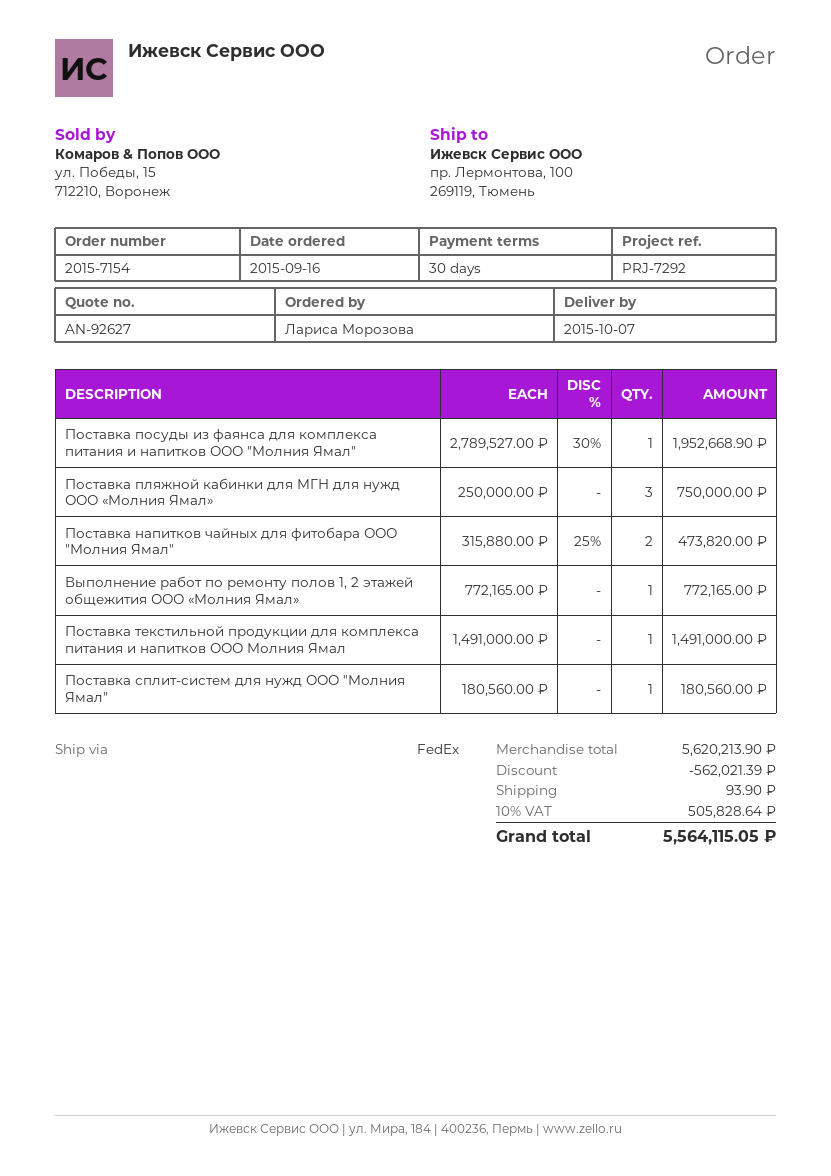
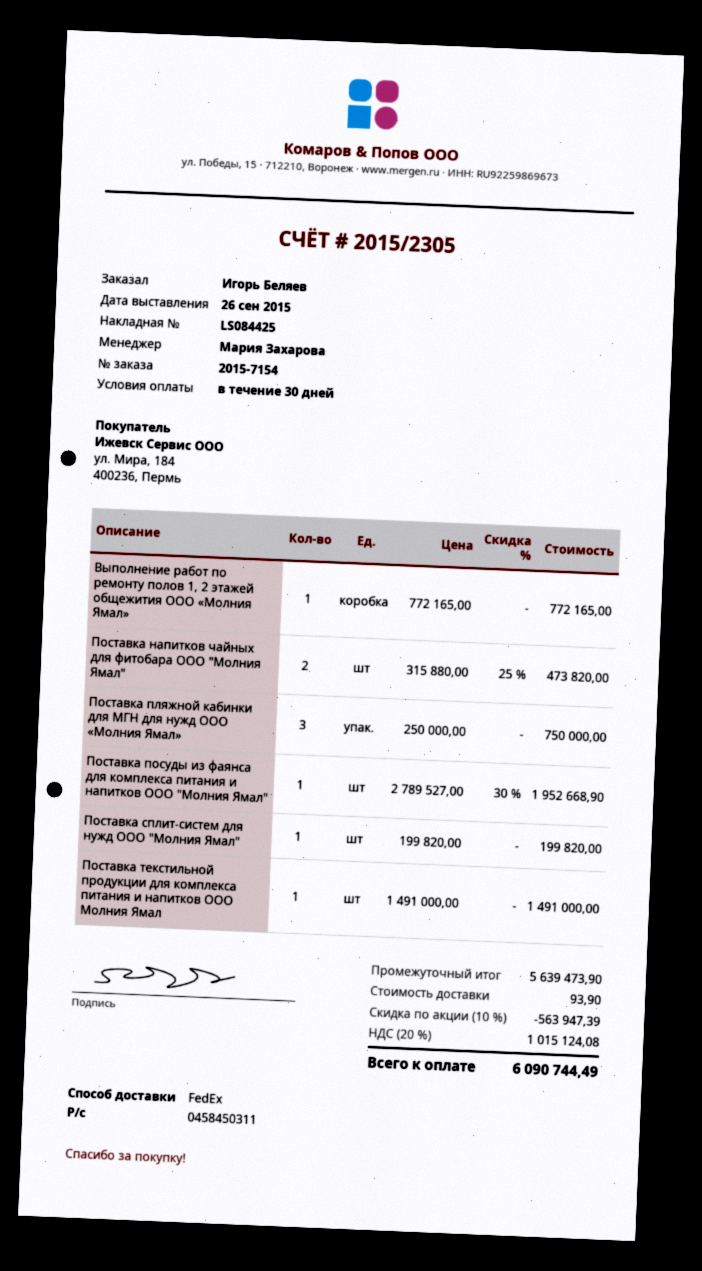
ordered by: Лариса Морозова -> Игорь Беляев
Поставка сплит-систем для нужд ООО "Молния Ямал": 1 x 180560.00 = 180560.00 -> 1 x 199820.00 = 199820.00
subtotal: 5620213.90 -> 5639473.90
discount: 562021.39 -> 563947.39
tax: 10% = 505828.64 -> 20% = 1015124.08
total: 5564115.05 -> 6090744.49

